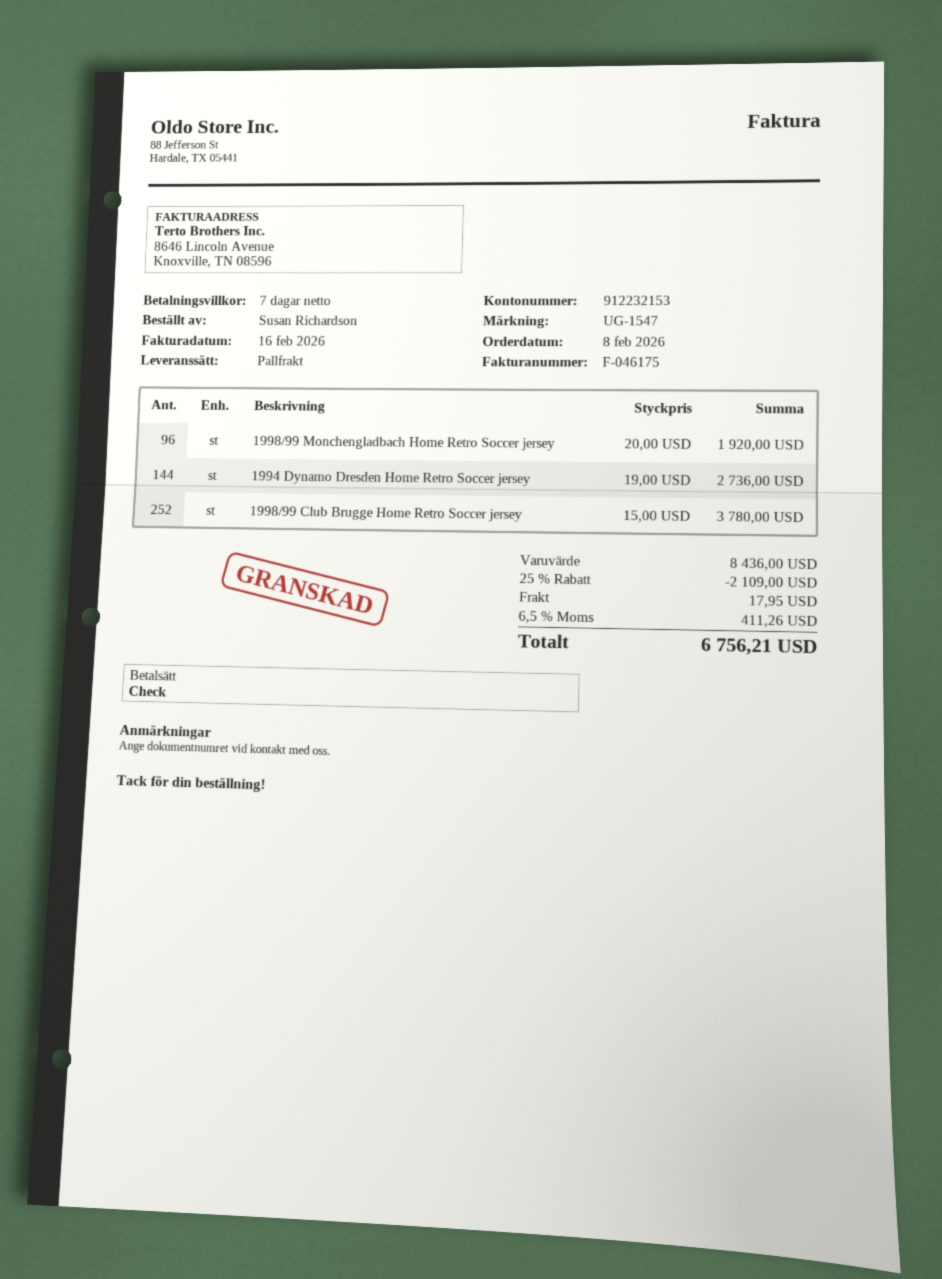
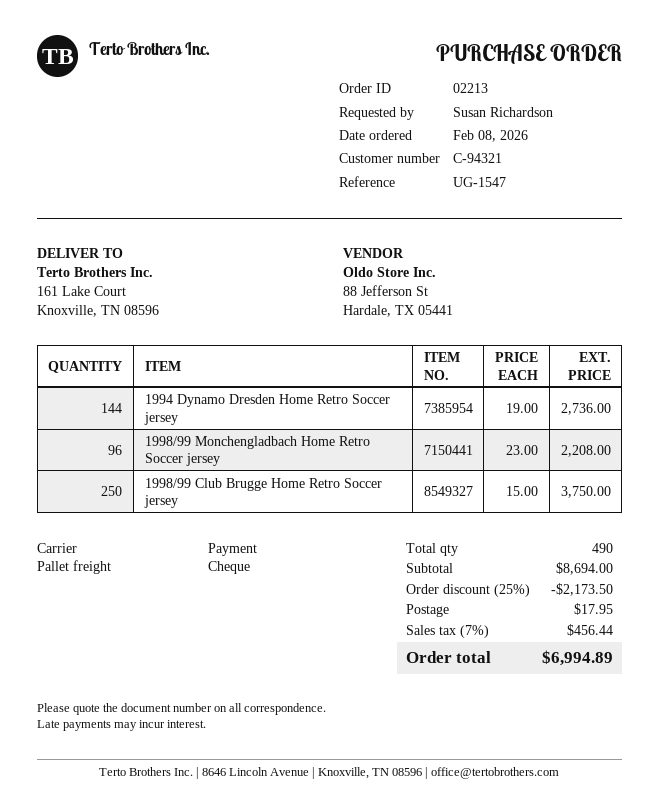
1998/99 Monchengladbach Home Retro Soccer jersey: 96 x 20.00 = 1920.00 -> 96 x 23.00 = 2208.00
1998/99 Club Brugge Home Retro Soccer jersey: 252 x 15.00 = 3780.00 -> 250 x 15.00 = 3750.00
subtotal: 8436.00 -> 8694.00
discount: 25% = 2109.00 -> 25% = 2173.50
tax: 6.5% = 411.26 -> 7% = 456.44
total: 6756.21 -> 6994.89

